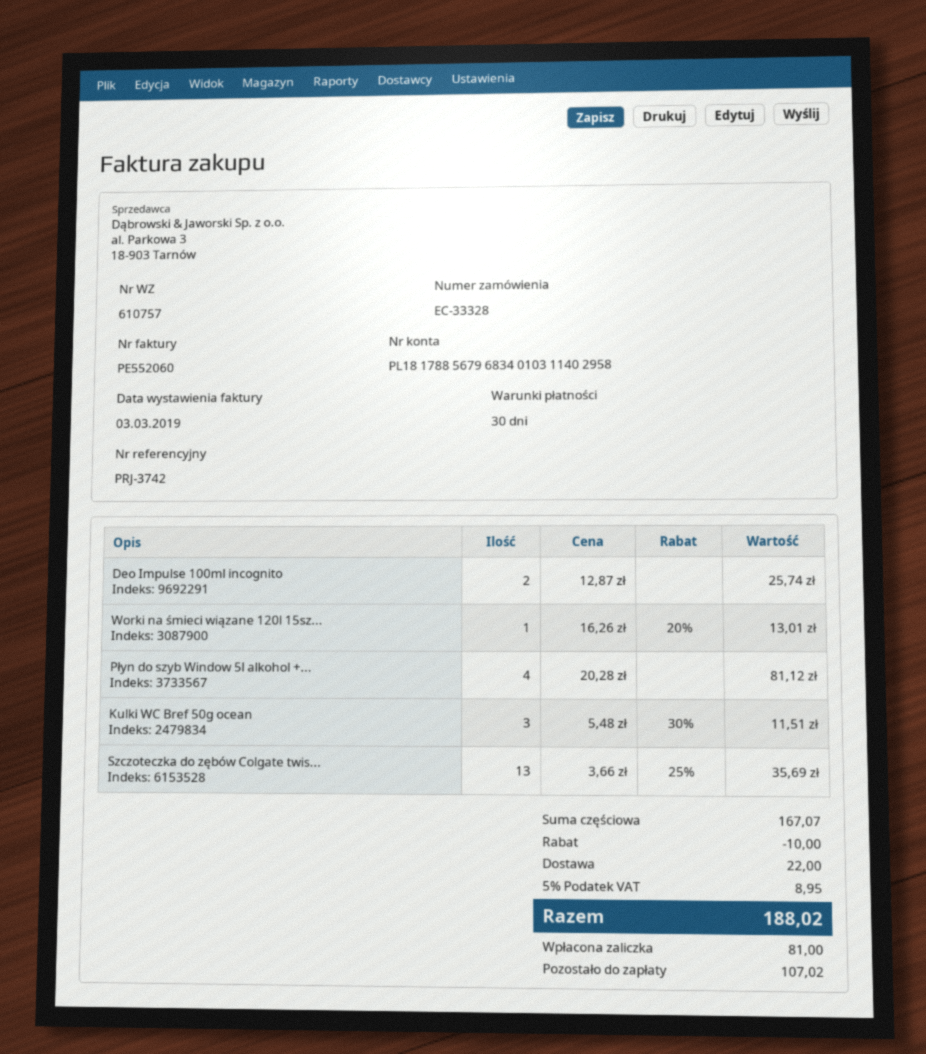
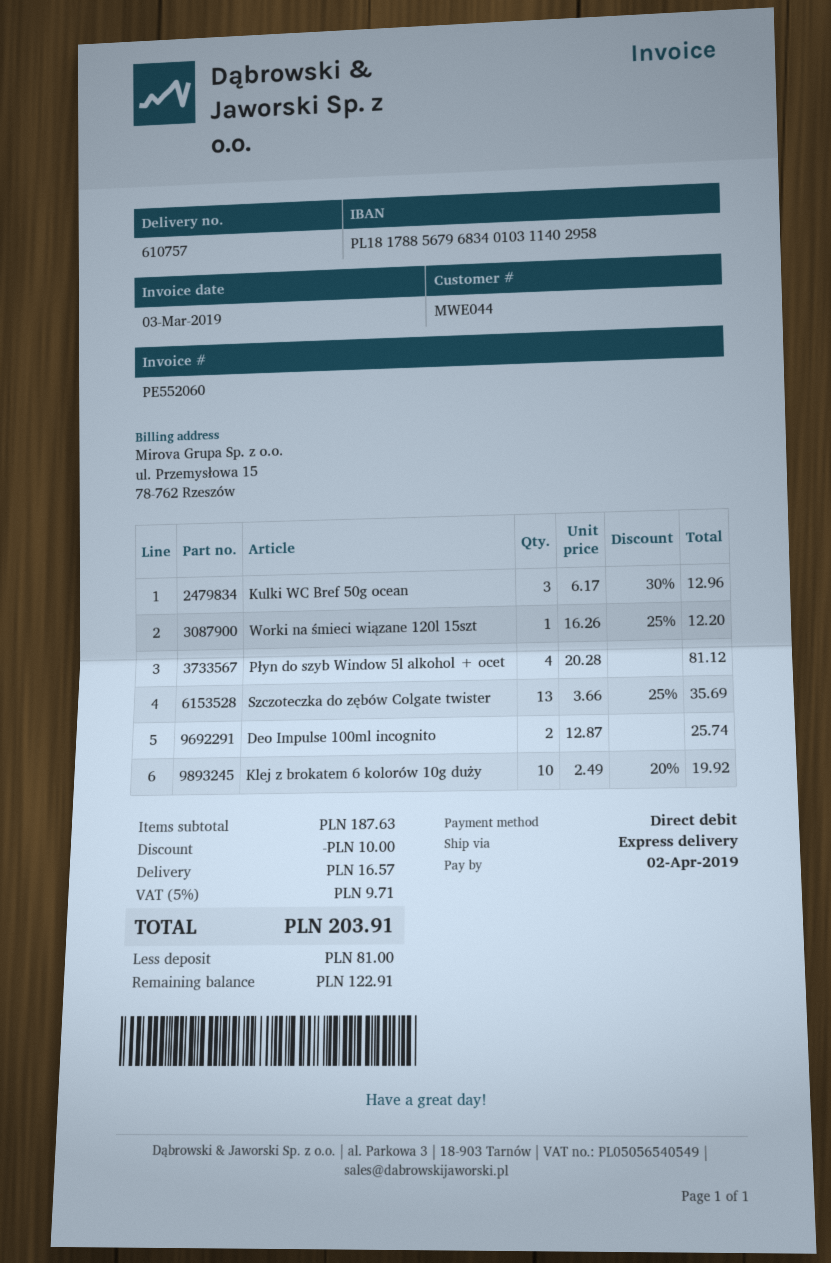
Worki na śmieci wiązane 120l 15sz...: 1 x 16.26 - 20% = 13.01 -> 1 x 16.26 - 25% = 12.20
Kulki WC Bref 50g ocean: 3 x 5.48 - 30% = 11.51 -> 3 x 6.17 - 30% = 12.96
Klej z brokatem 6 kolorów 10g duży: none -> 10 x 2.49 - 20% = 19.92
subtotal: 167.07 -> 187.63
shipping: 22.00 -> 16.57
tax: 5% = 8.95 -> 5% = 9.71
total: 188.02 -> 203.91
balance: 107.02 -> 122.91

